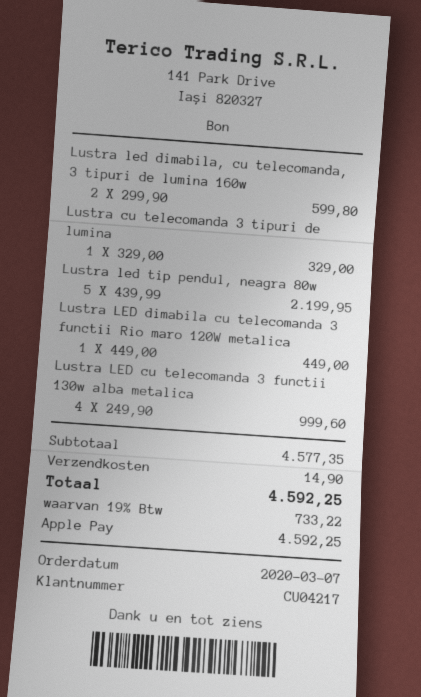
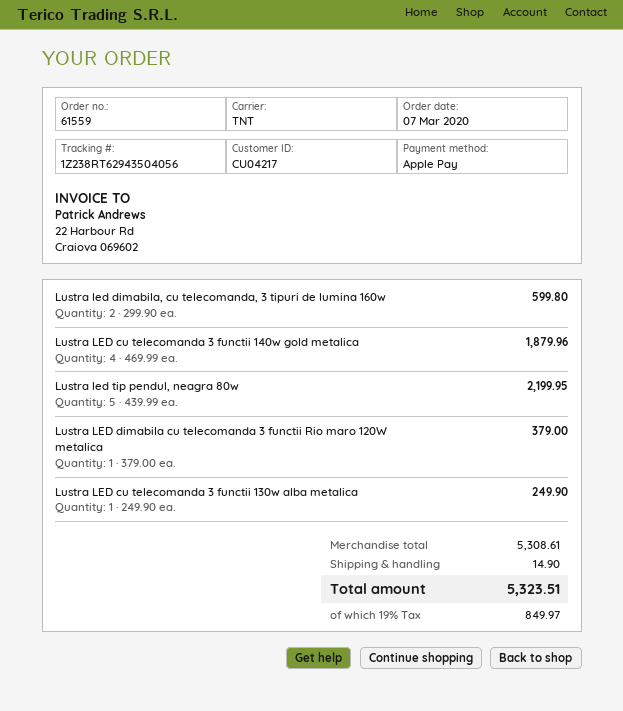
Lustra cu telecomanda 3 tipuri de lumina: 1 x 329.00 = 329.00 -> none
Lustra LED dimabila cu telecomanda 3 functii Rio maro 120W metalica: 1 x 449.00 = 449.00 -> 1 x 379.00 = 379.00
Lustra LED cu telecomanda 3 functii 130w alba metalica: 4 x 249.90 = 999.60 -> 1 x 249.90 = 249.90
Lustra LED cu telecomanda 3 functii 140w gold metalica: none -> 4 x 469.99 = 1879.96
subtotal: 4577.35 -> 5308.61
tax: 19% = 733.22 -> 19% = 849.97
total: 4592.25 -> 5323.51

